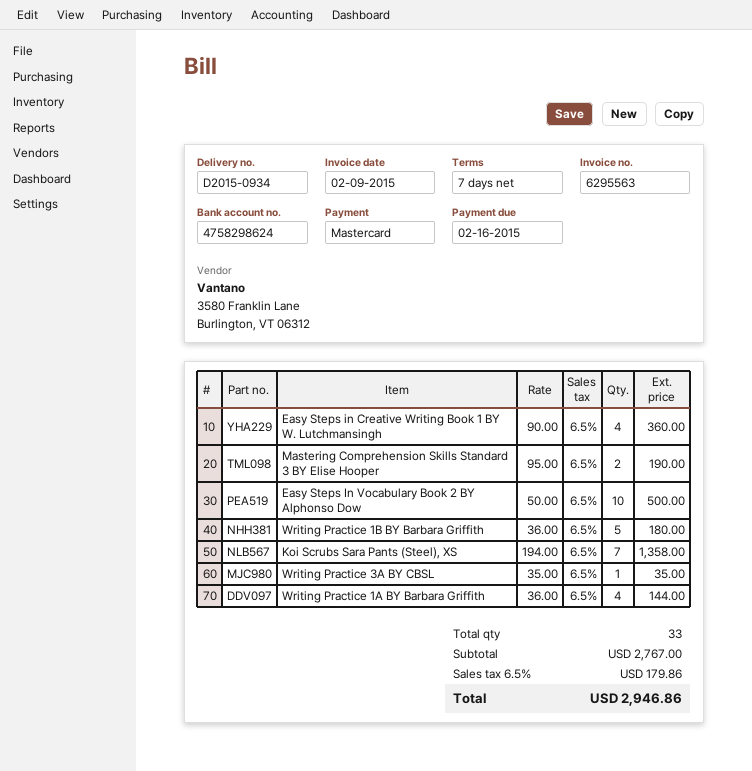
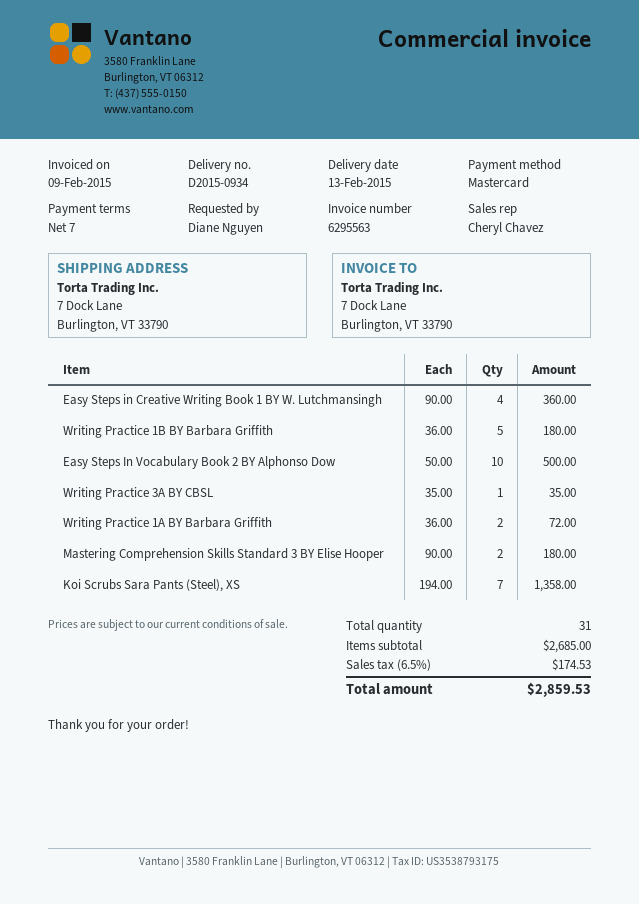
Mastering Comprehension Skills Standard 3 BY Elise Hooper: 2 x 95.00 = 190.00 -> 2 x 90.00 = 180.00
Writing Practice 1A BY Barbara Griffith: 4 x 36.00 = 144.00 -> 2 x 36.00 = 72.00
total quantity: 33 -> 31
subtotal: 2767.00 -> 2685.00
tax: 6.5% = 179.86 -> 6.5% = 174.53
total: 2946.86 -> 2859.53

